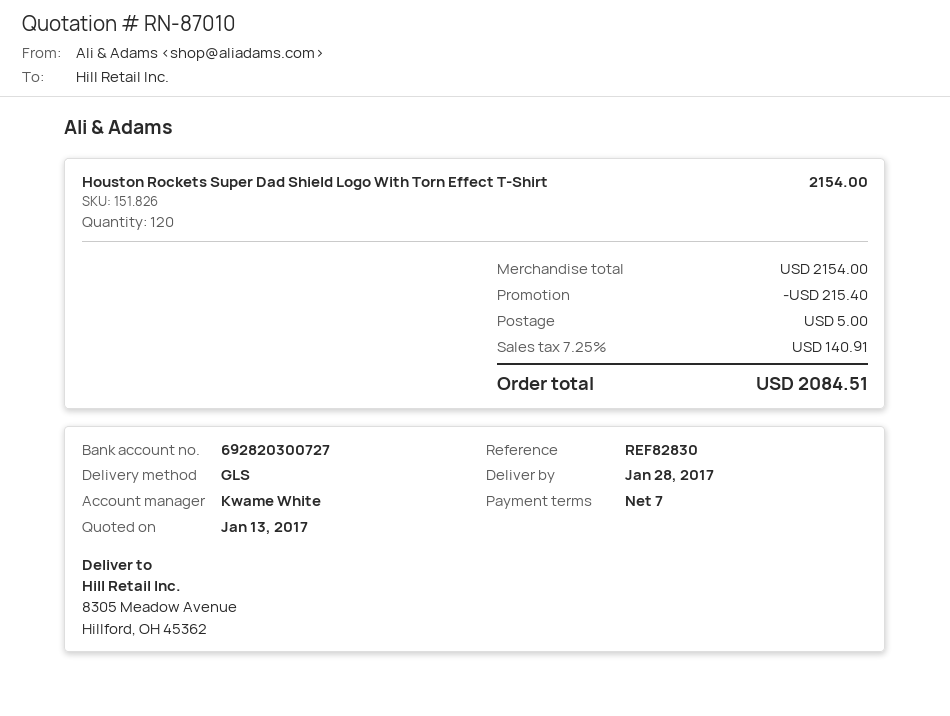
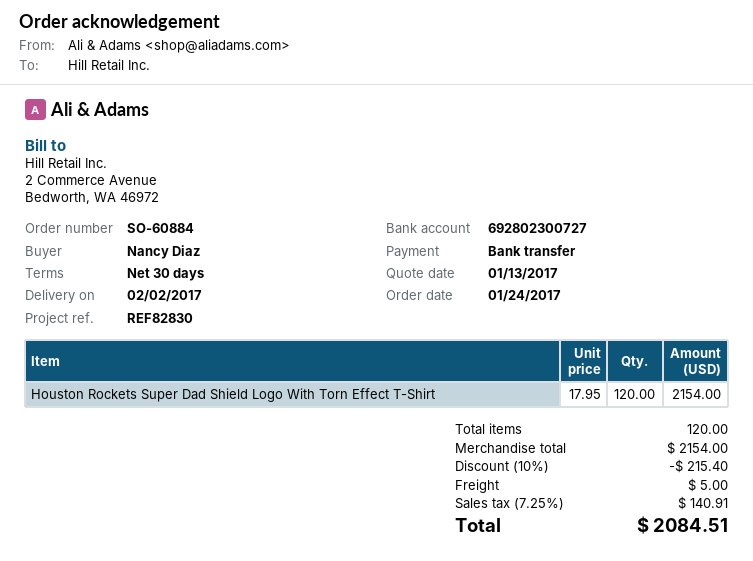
delivery date: 2017-01-28 -> 2017-02-02
payment terms: 7 days -> 30 days
bank account: 692820300727 -> 692802300727

